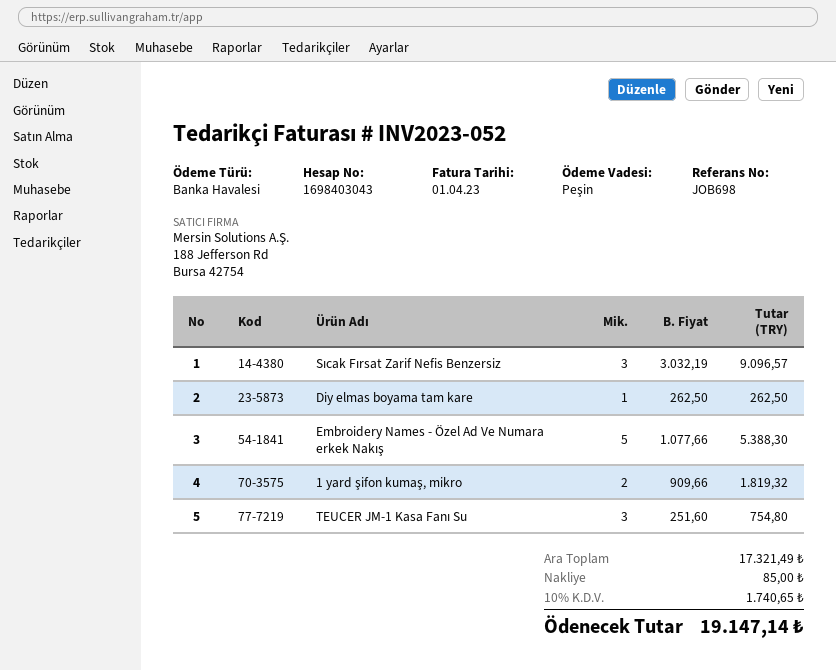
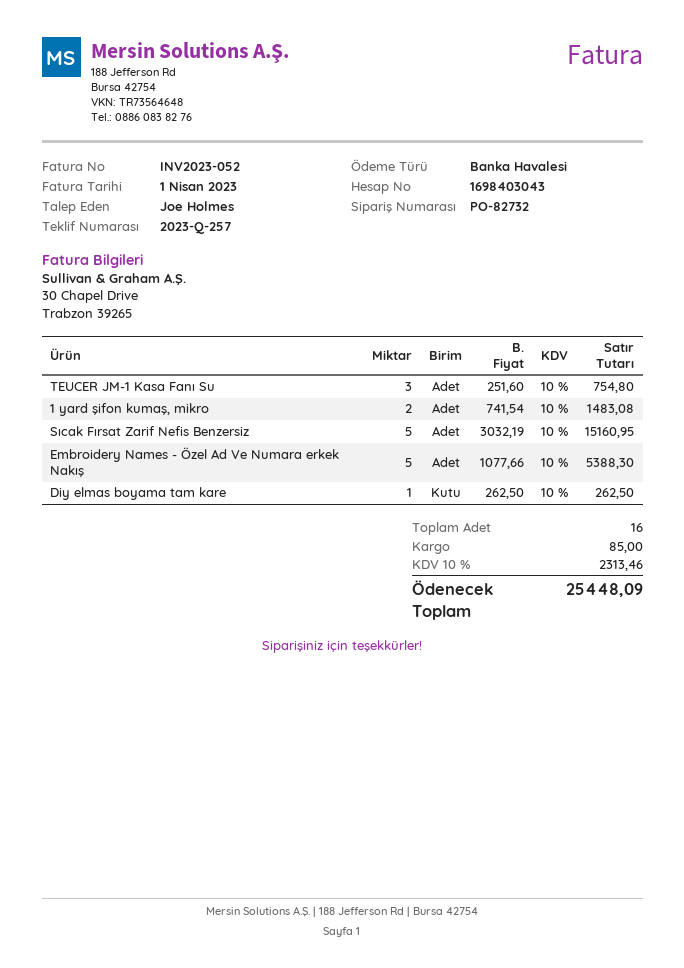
Sıcak Fırsat Zarif Nefis Benzersiz: 3 x 3032.19 = 9096.57 -> 5 x 3032.19 = 15160.95
1 yard şifon kumaş, mikro: 2 x 909.66 = 1819.32 -> 2 x 741.54 = 1483.08
tax: 10% = 1740.65 -> 10% = 2313.46
total: 19147.14 -> 25448.09

